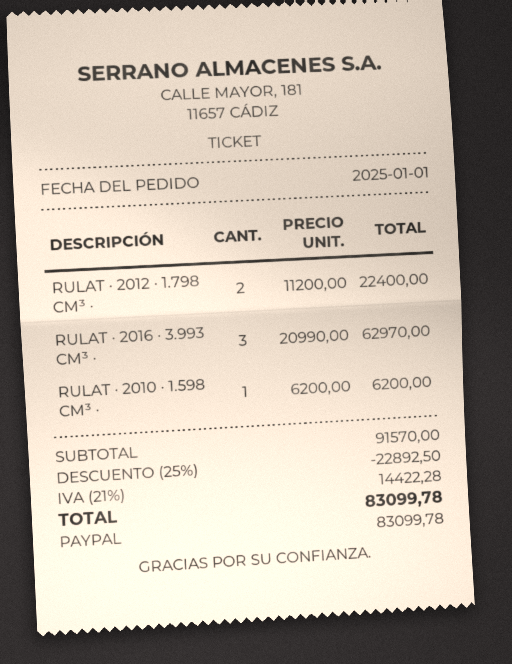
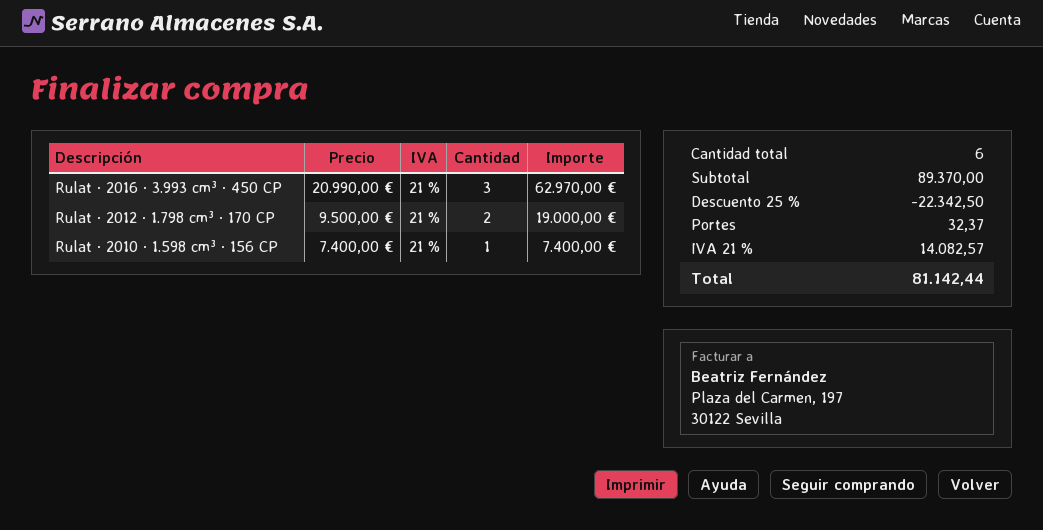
RULAT · 2012 · 1.798 CM³ ·: 2 x 11200.00 = 22400.00 -> 2 x 9500.00 = 19000.00
RULAT · 2010 · 1.598 CM³ ·: 1 x 6200.00 = 6200.00 -> 1 x 7400.00 = 7400.00
subtotal: 91570.00 -> 89370.00
discount: 25% = 22892.50 -> 25% = 22342.50
shipping: none -> 32.37
tax: 21% = 14422.28 -> 21% = 14082.57
total: 83099.78 -> 81142.44

